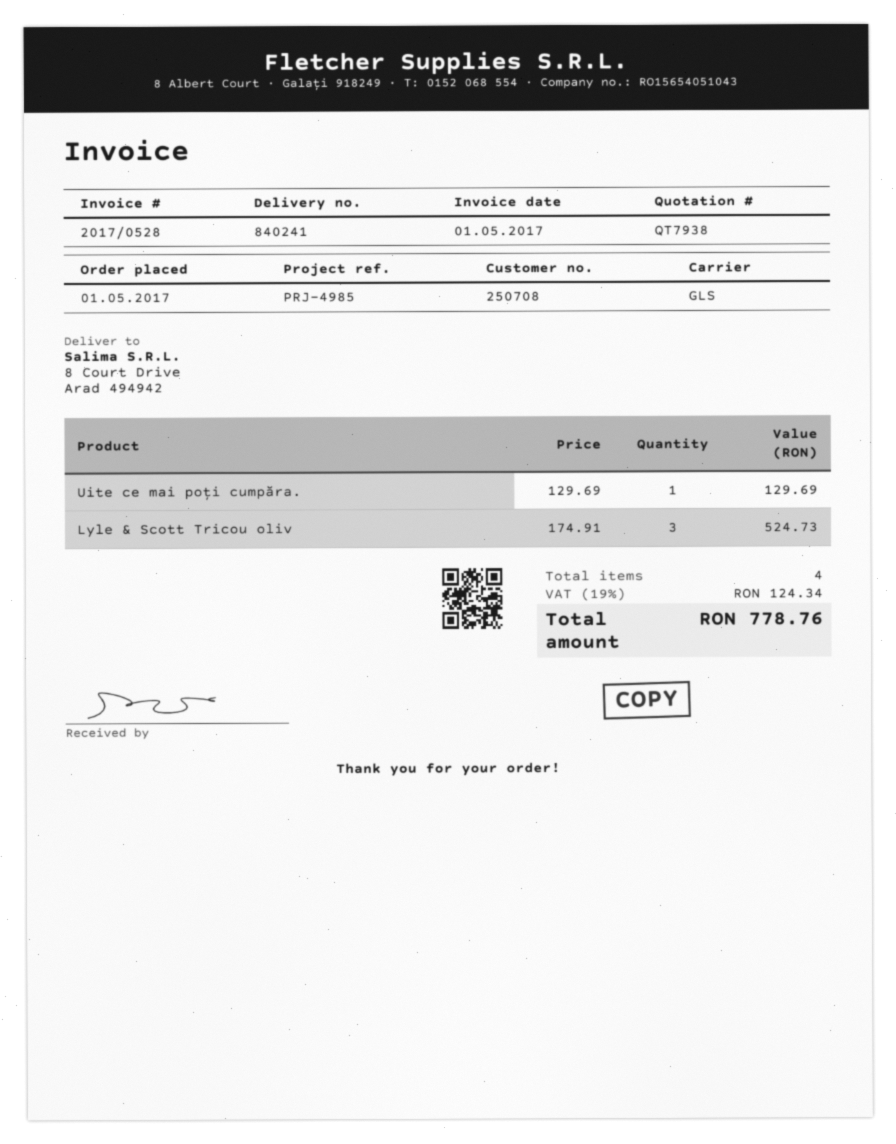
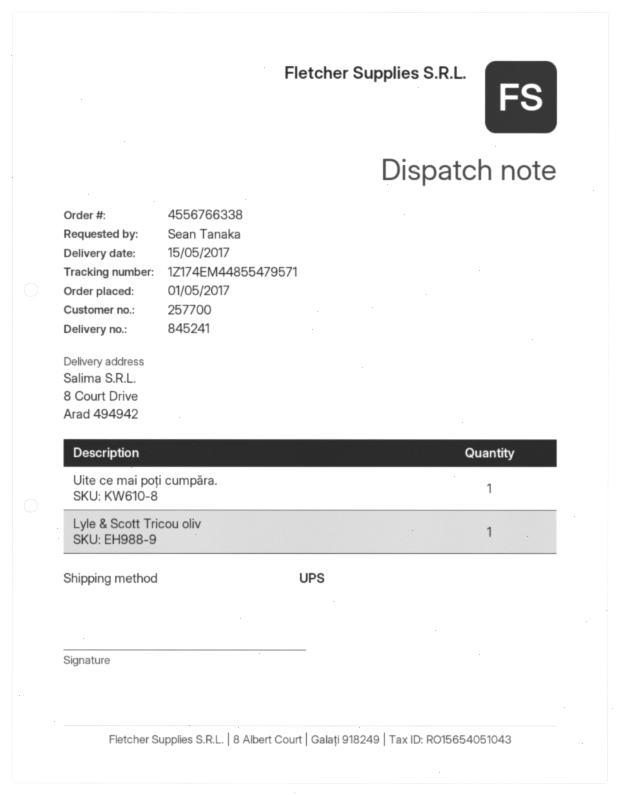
delivery note number: 840241 -> 845241
customer number: 250708 -> 257700
shipping method: GLS -> UPS
Lyle & Scott Tricou oliv: 3 -> 1

